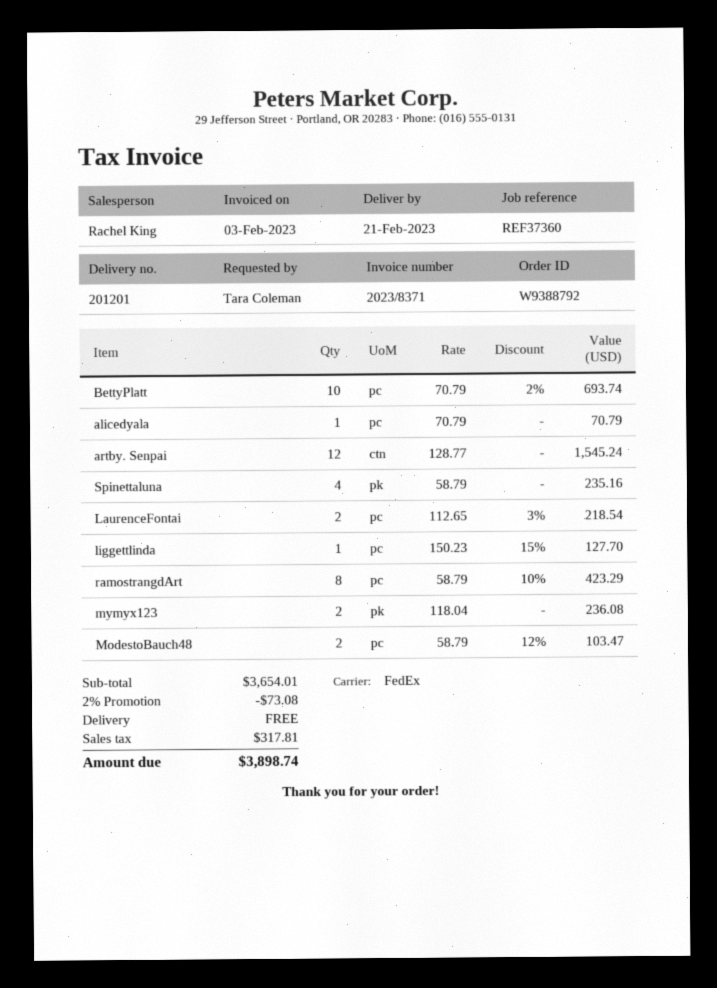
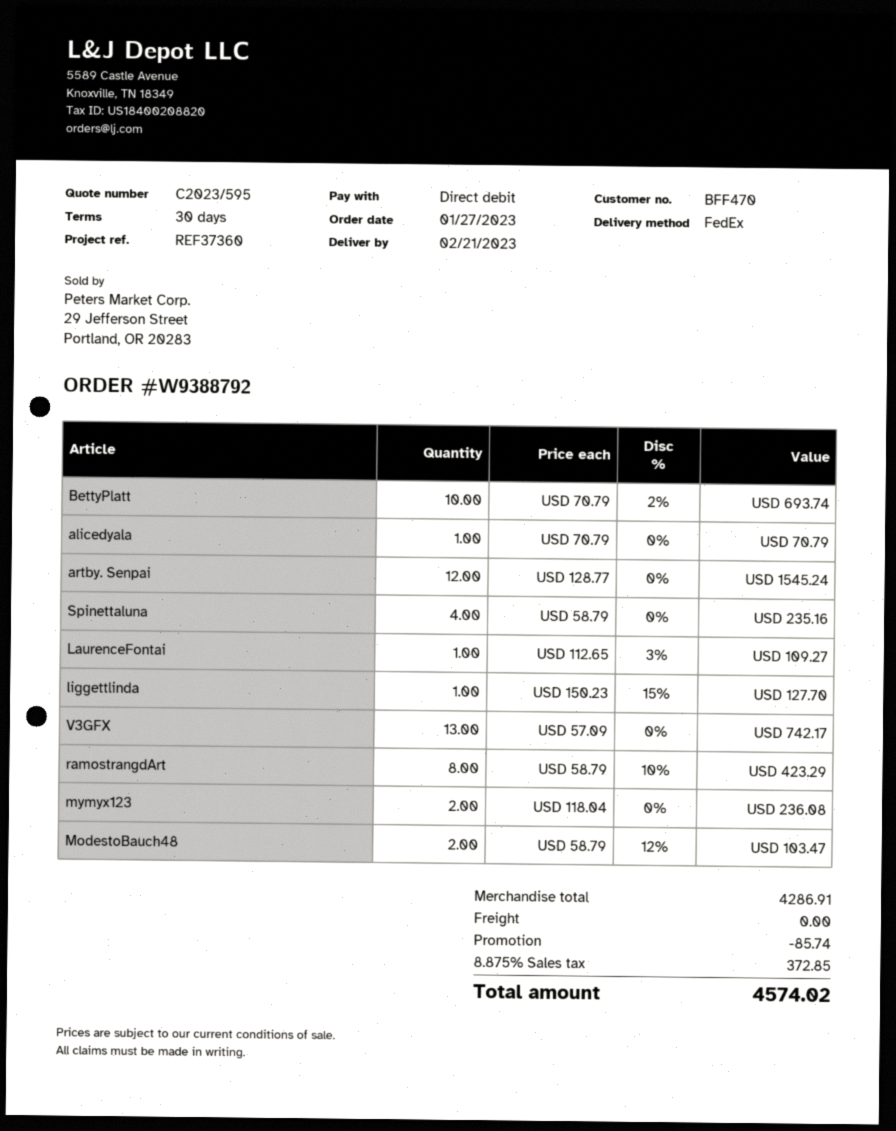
LaurenceFontai: 2 x 112.65 - 3% = 218.54 -> 1 x 112.65 - 3% = 109.27
V3GFX: none -> 13 x 57.09 = 742.17
subtotal: 3654.01 -> 4286.91
discount: 73.08 -> 85.74
tax: 317.81 -> 372.85
total: 3898.74 -> 4574.02

